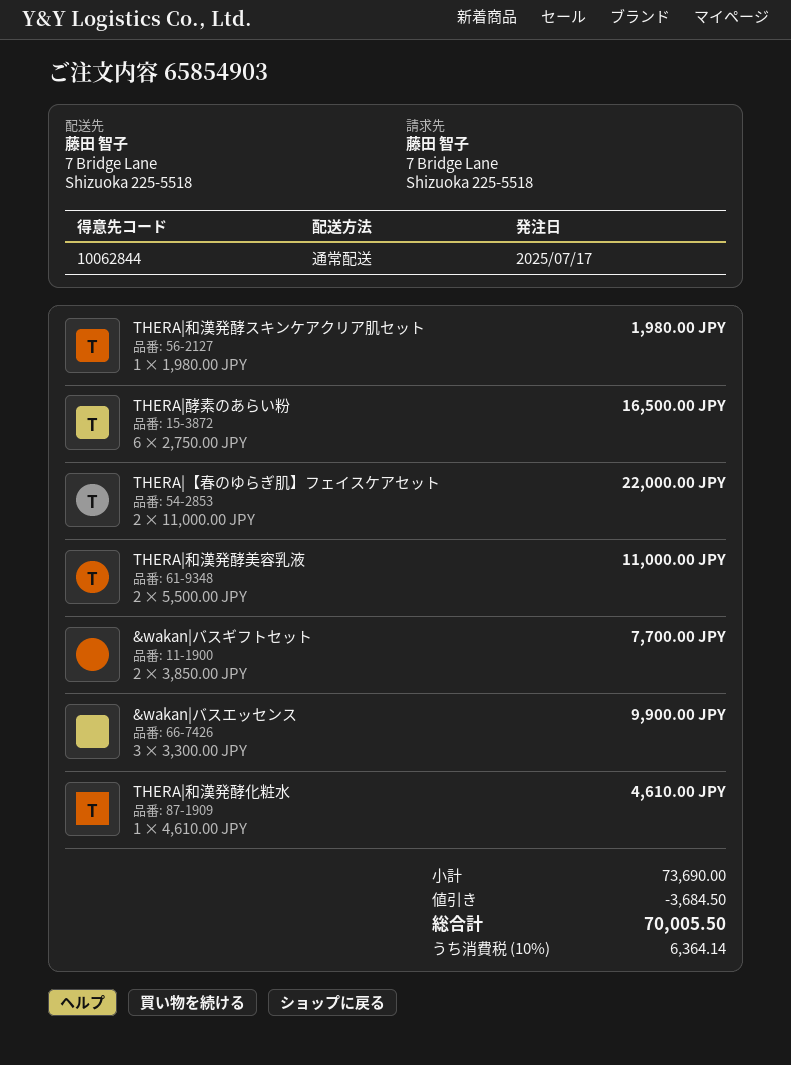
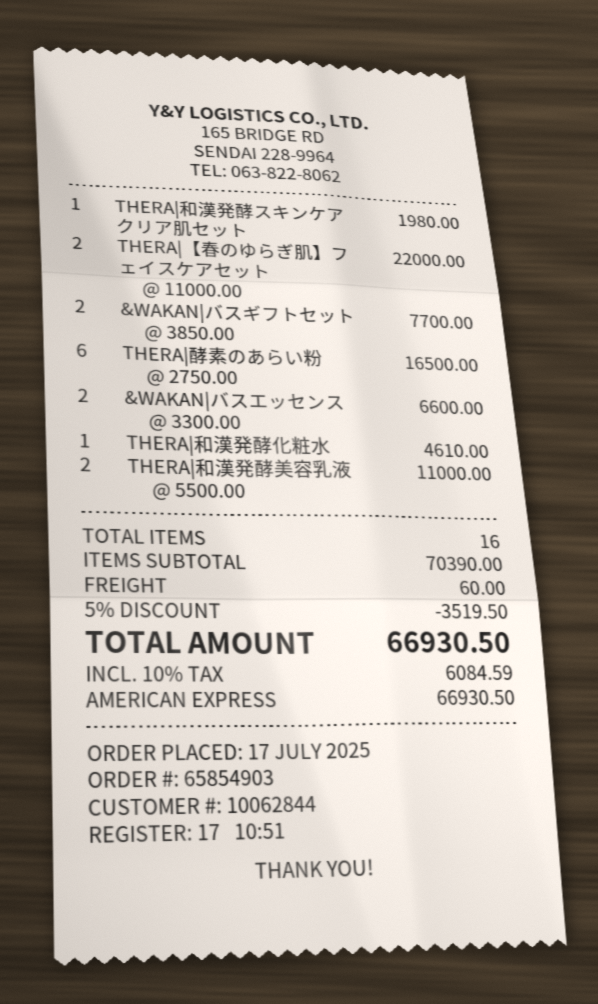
&wakan|バスエッセンス: 3 x 3300.00 = 9900.00 -> 2 x 3300.00 = 6600.00
subtotal: 73690.00 -> 70390.00
discount: 3684.50 -> 3519.50
shipping: none -> 60.00
tax: 10% = 6364.14 -> 10% = 6084.59
total: 70005.50 -> 66930.50

